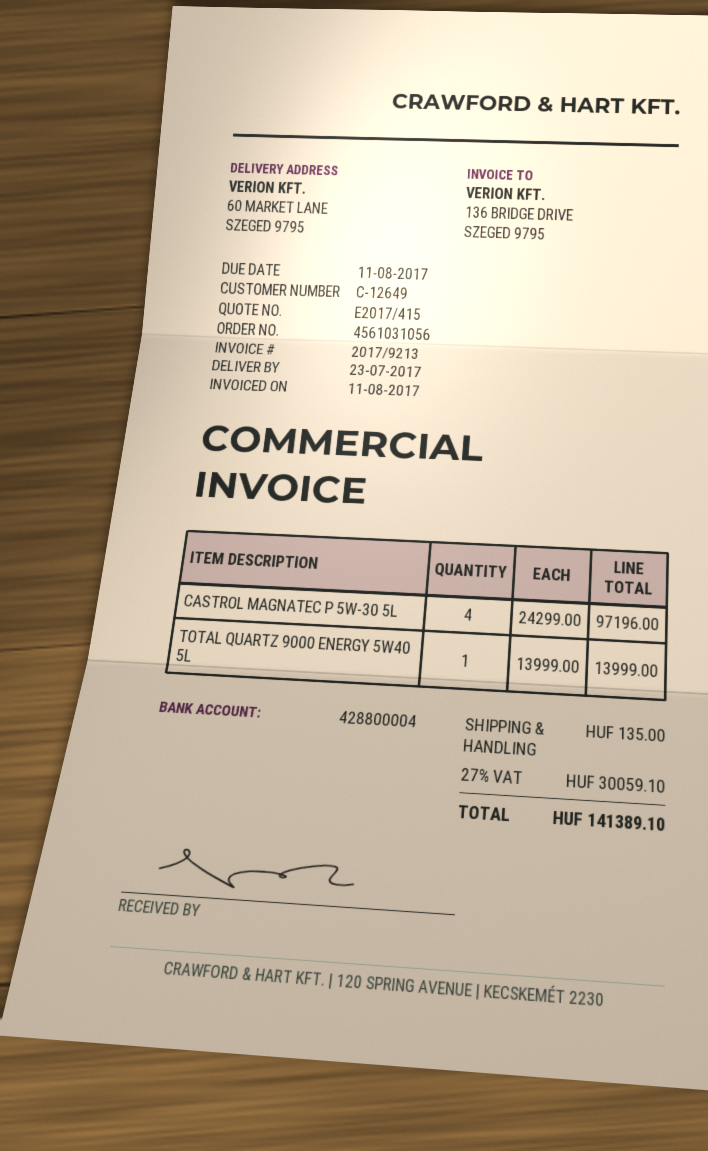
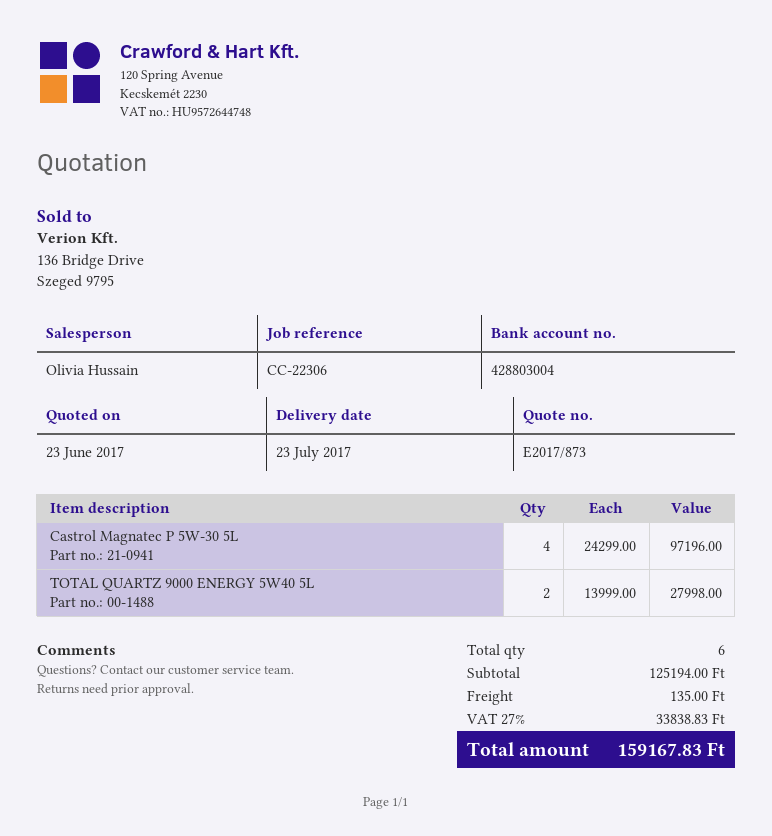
quote number: E2017/415 -> E2017/873
bank account: 428800004 -> 428803004
TOTAL QUARTZ 9000 ENERGY 5W40 5L: 1 x 13999.00 = 13999.00 -> 2 x 13999.00 = 27998.00
tax: 27% = 30059.10 -> 27% = 33838.83
total: 141389.10 -> 159167.83

